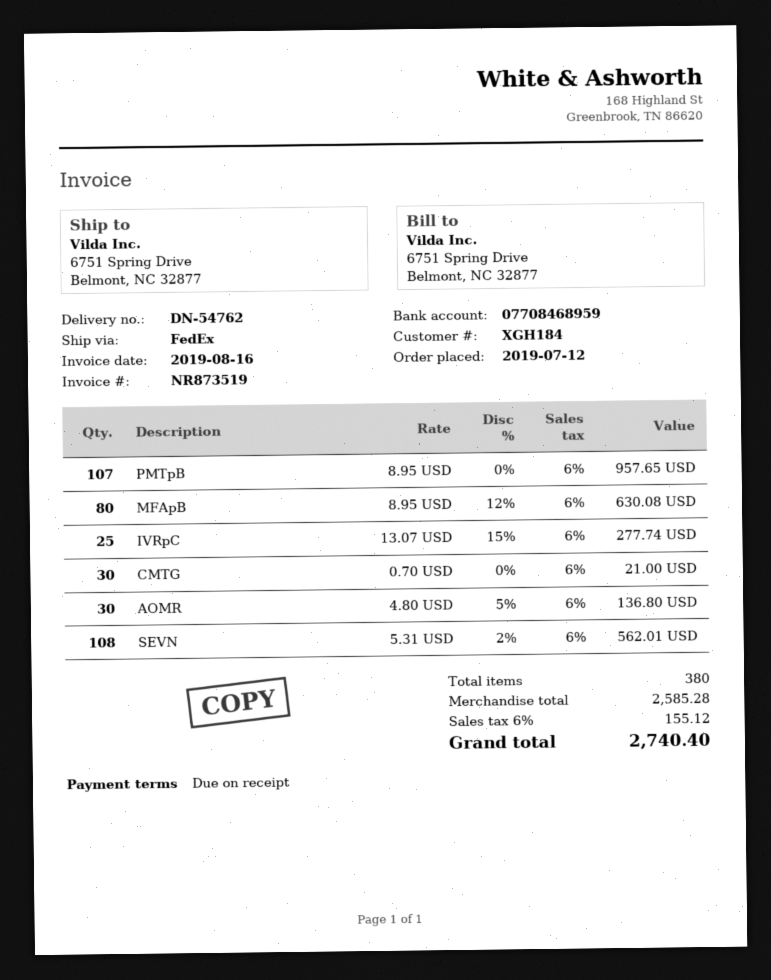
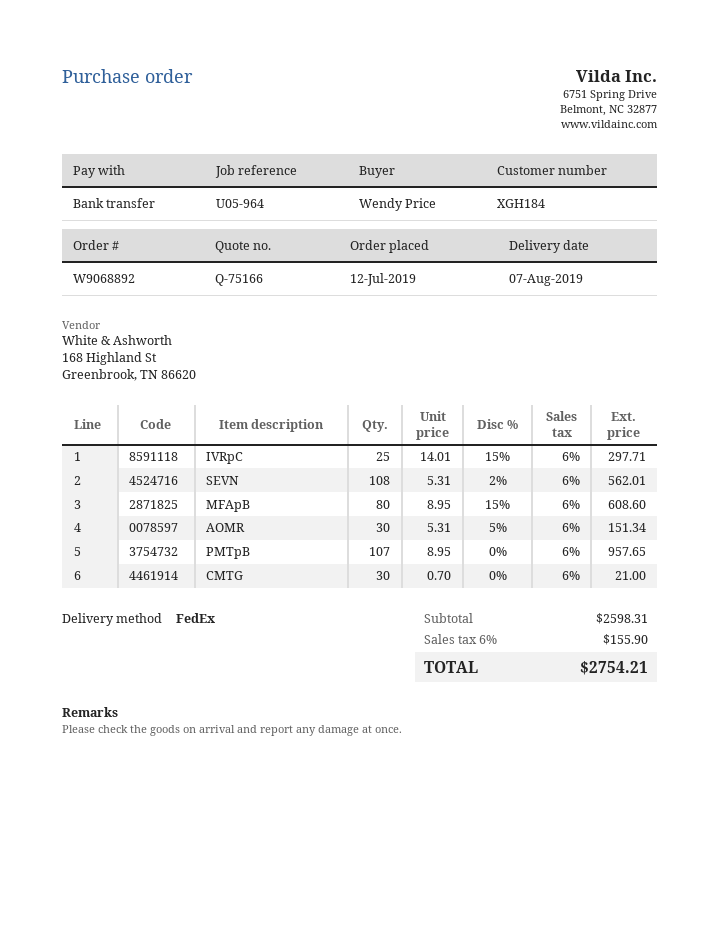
MFApB: 80 x 8.95 - 12% = 630.08 -> 80 x 8.95 - 15% = 608.60
IVRpC: 25 x 13.07 - 15% = 277.74 -> 25 x 14.01 - 15% = 297.71
AOMR: 30 x 4.80 - 5% = 136.80 -> 30 x 5.31 - 5% = 151.34
subtotal: 2585.28 -> 2598.31
tax: 6% = 155.12 -> 6% = 155.90
total: 2740.40 -> 2754.21

